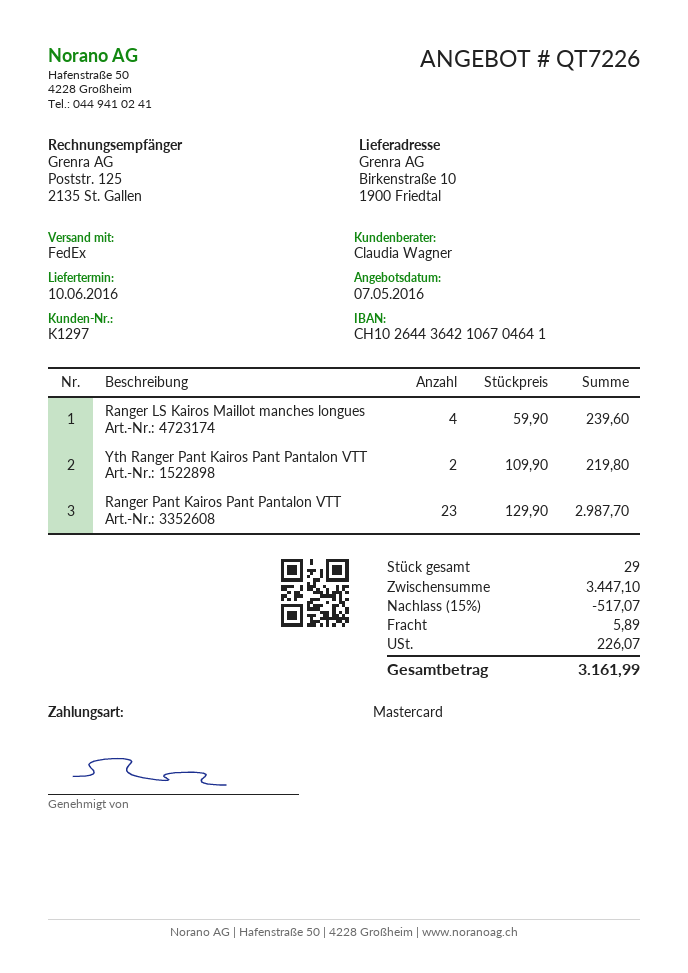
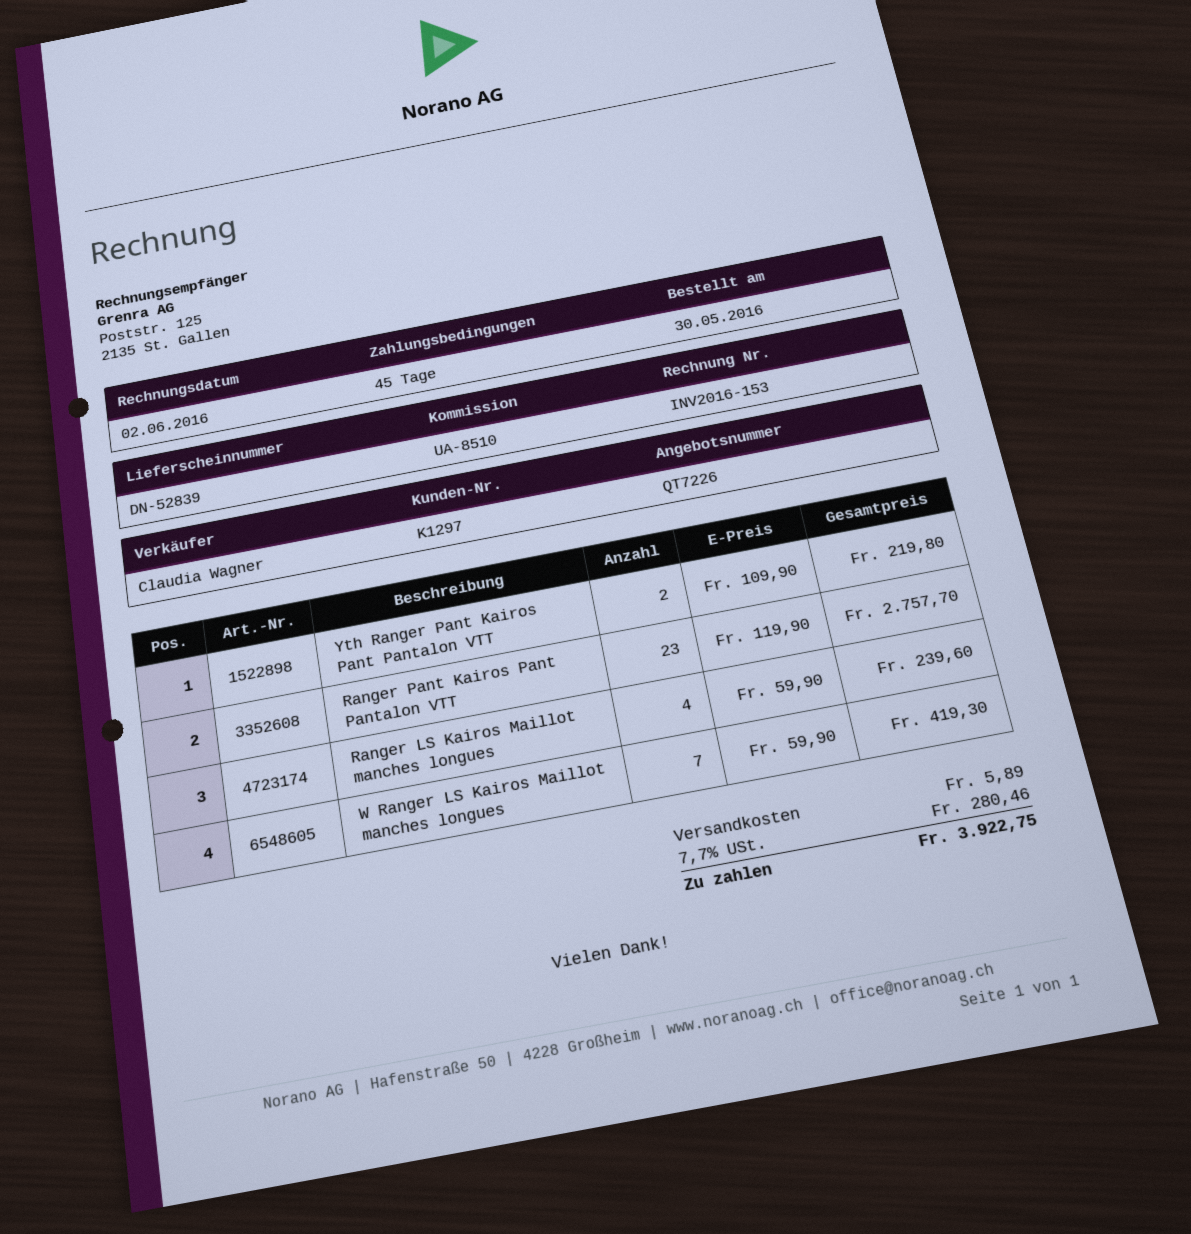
Ranger Pant Kairos Pant Pantalon VTT: 23 x 129.90 = 2987.70 -> 23 x 119.90 = 2757.70
W Ranger LS Kairos Maillot manches longues: none -> 7 x 59.90 = 419.30
discount: 15% = 517.07 -> none
tax: 226.07 -> 280.46
total: 3161.99 -> 3922.75

